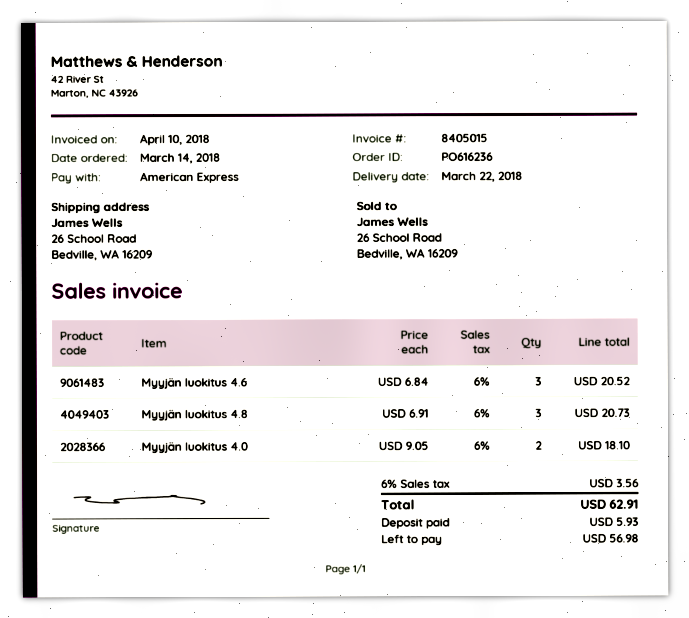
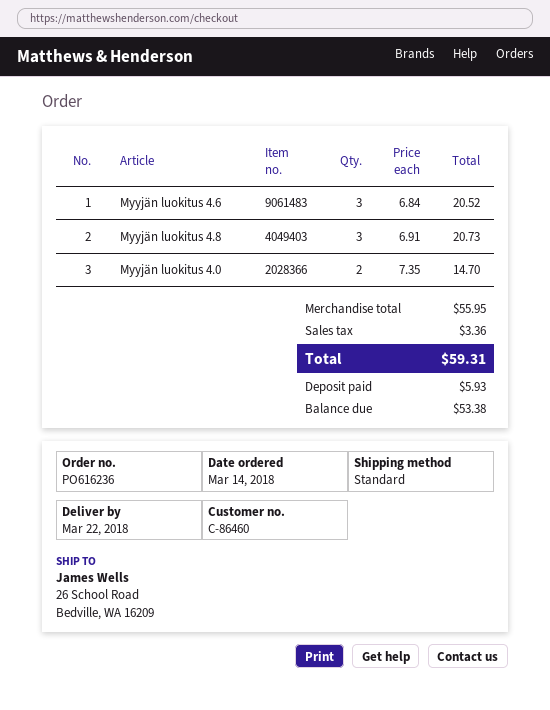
Myyjän luokitus 4.0: 2 x 9.05 = 18.10 -> 2 x 7.35 = 14.70
tax: 3.56 -> 3.36
total: 62.91 -> 59.31
balance: 56.98 -> 53.38

